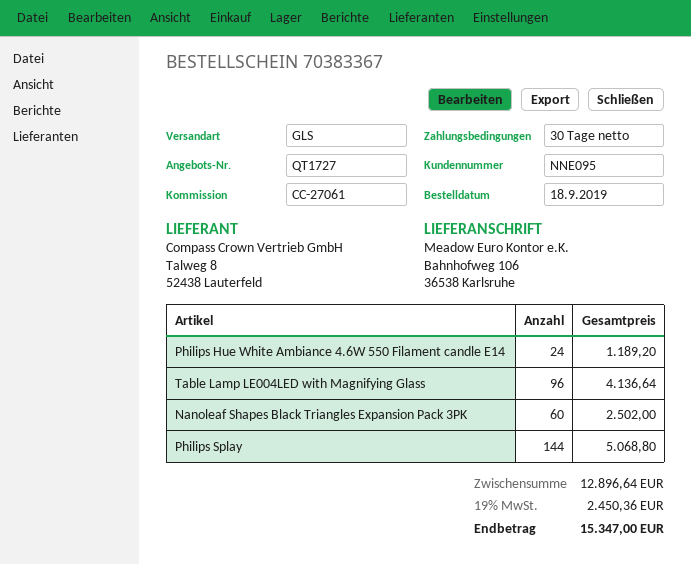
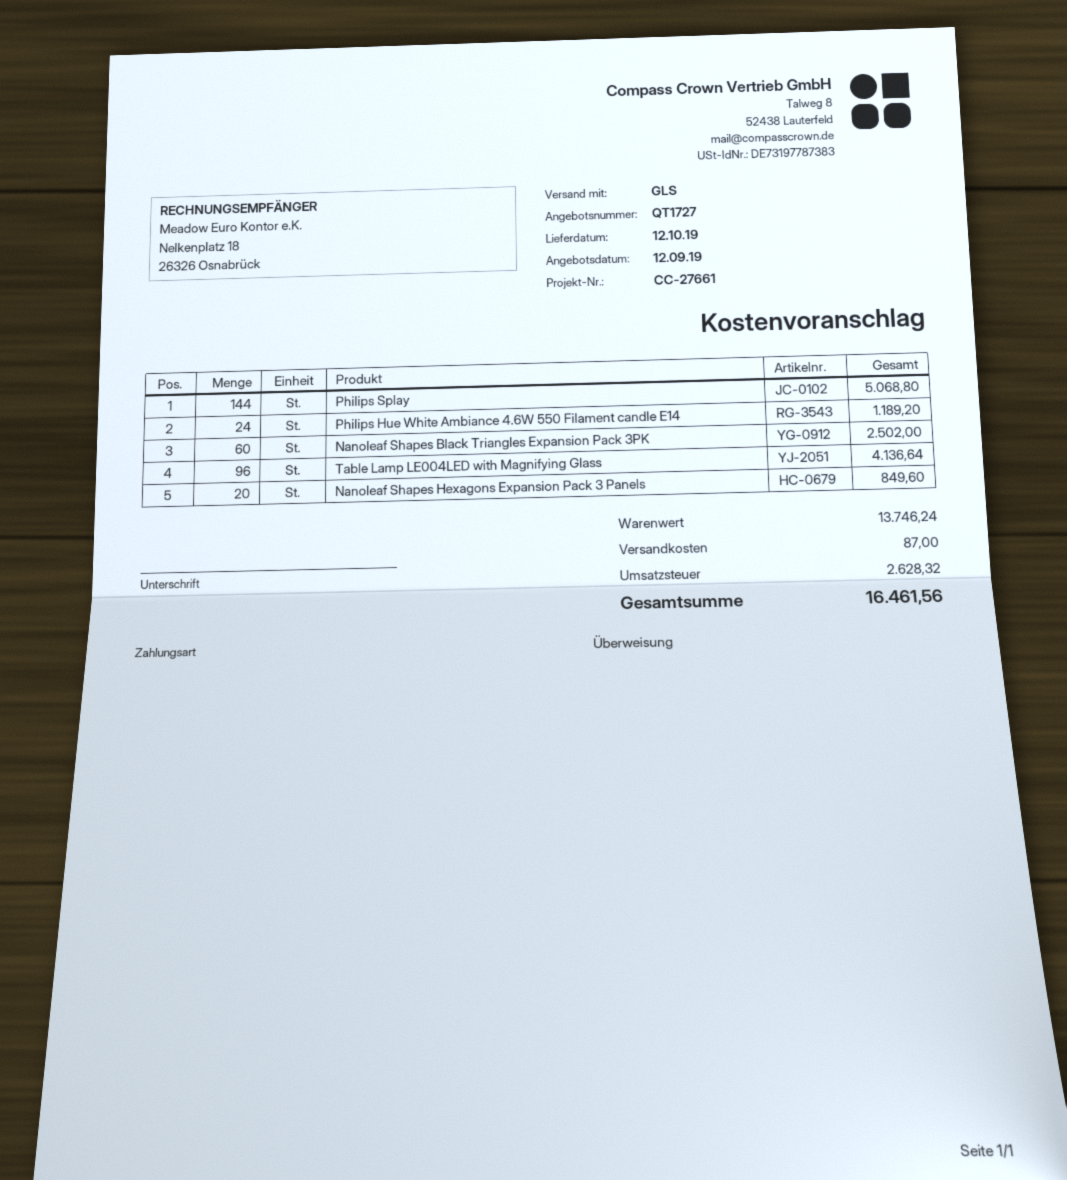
reference: CC-27061 -> CC-27661
Nanoleaf Shapes Hexagons Expansion Pack 3 Panels: none -> 20 for 849.60
subtotal: 12896.64 -> 13746.24
shipping: none -> 87.00
tax: 2450.36 -> 2628.32
total: 15347.00 -> 16461.56

